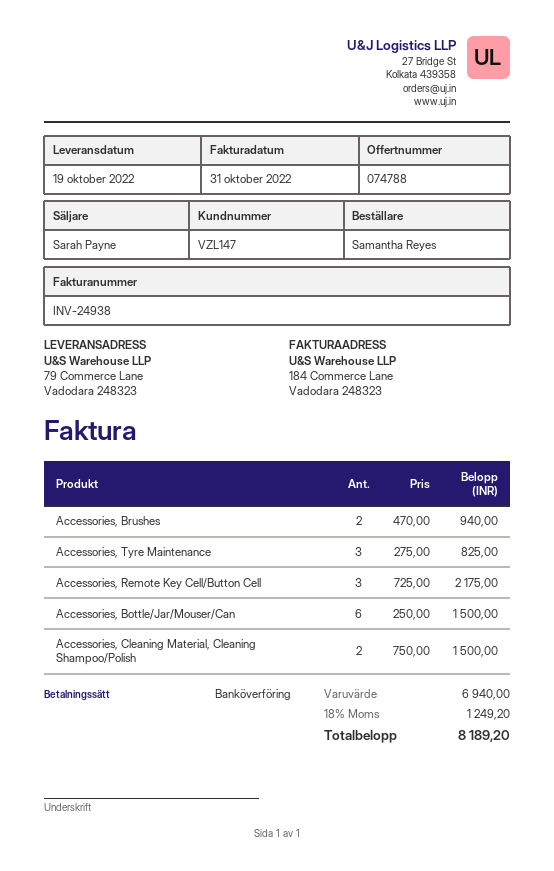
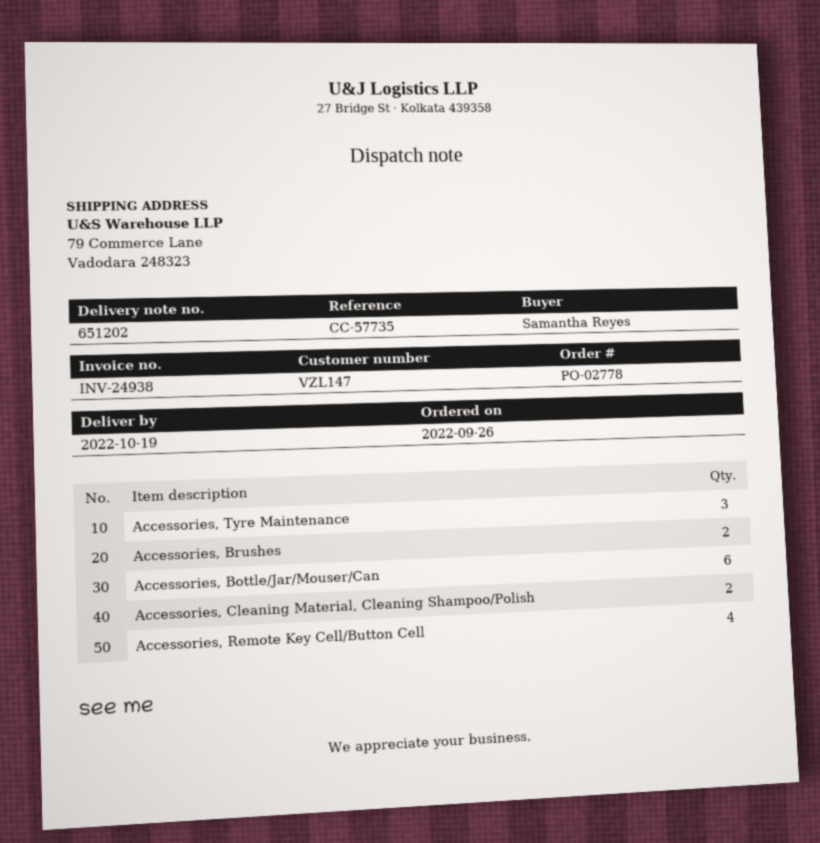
Accessories, Remote Key Cell/Button Cell: 3 -> 4

